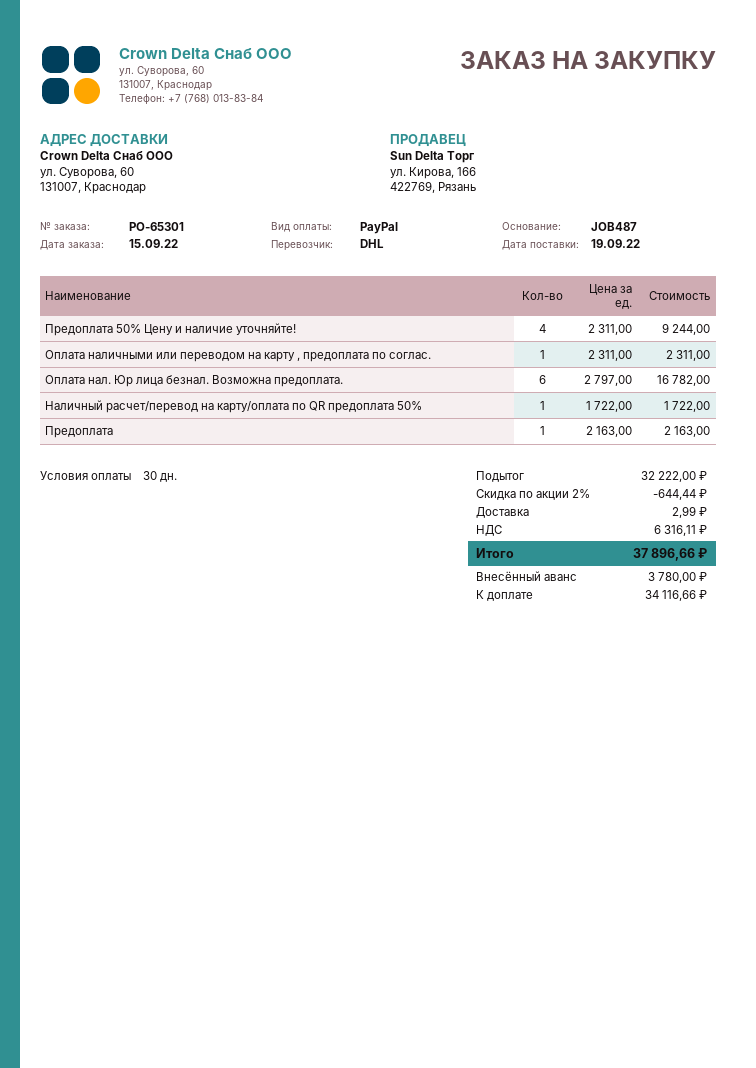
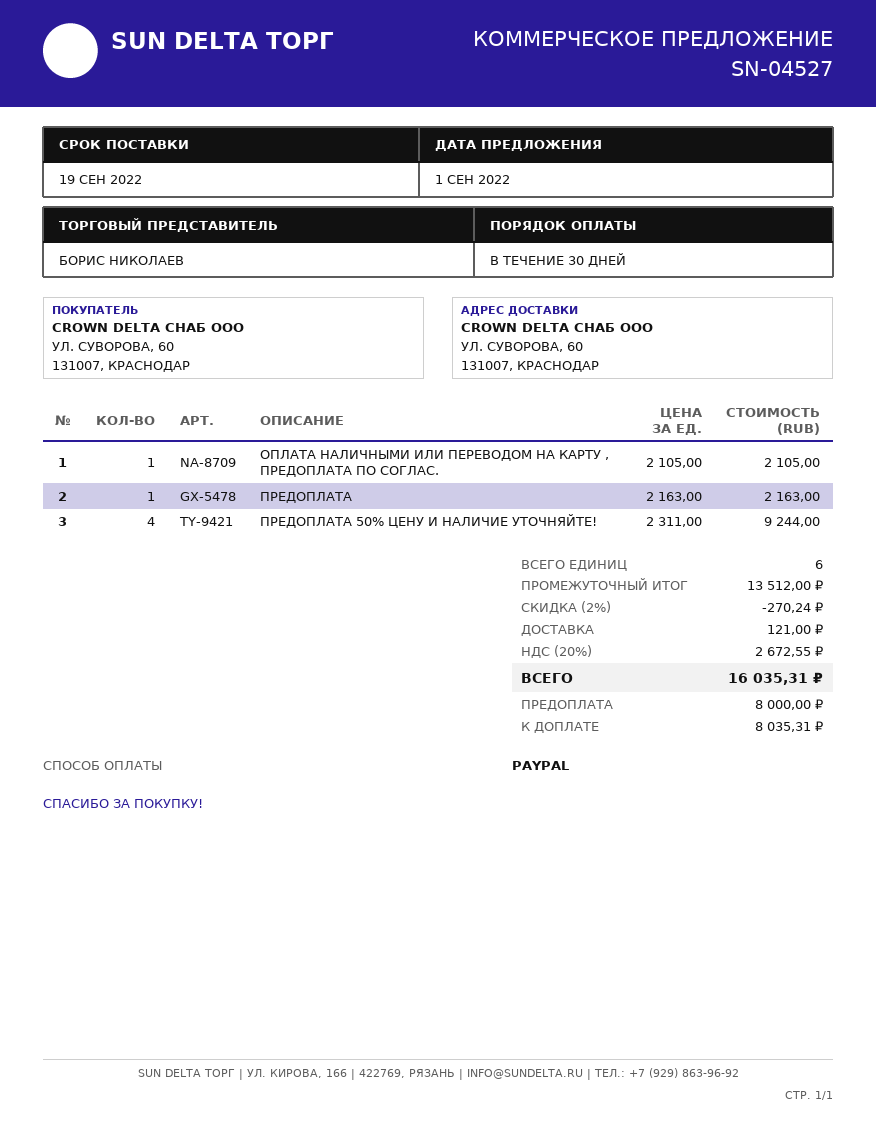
Оплата наличными или переводом на карту , предоплата по соглас.: 1 x 2311.00 = 2311.00 -> 1 x 2105.00 = 2105.00
Оплата нал. Юр лица безнал. Возможна предоплата.: 6 x 2797.00 = 16782.00 -> none
Наличный расчет/перевод на карту/оплата по QR предоплата 50%: 1 x 1722.00 = 1722.00 -> none
subtotal: 32222.00 -> 13512.00
discount: 2% = 644.44 -> 2% = 270.24
shipping: 2.99 -> 121.00
tax: 6316.11 -> 2672.55
total: 37896.66 -> 16035.31
deposit: 3780.00 -> 8000.00
balance: 34116.66 -> 8035.31

